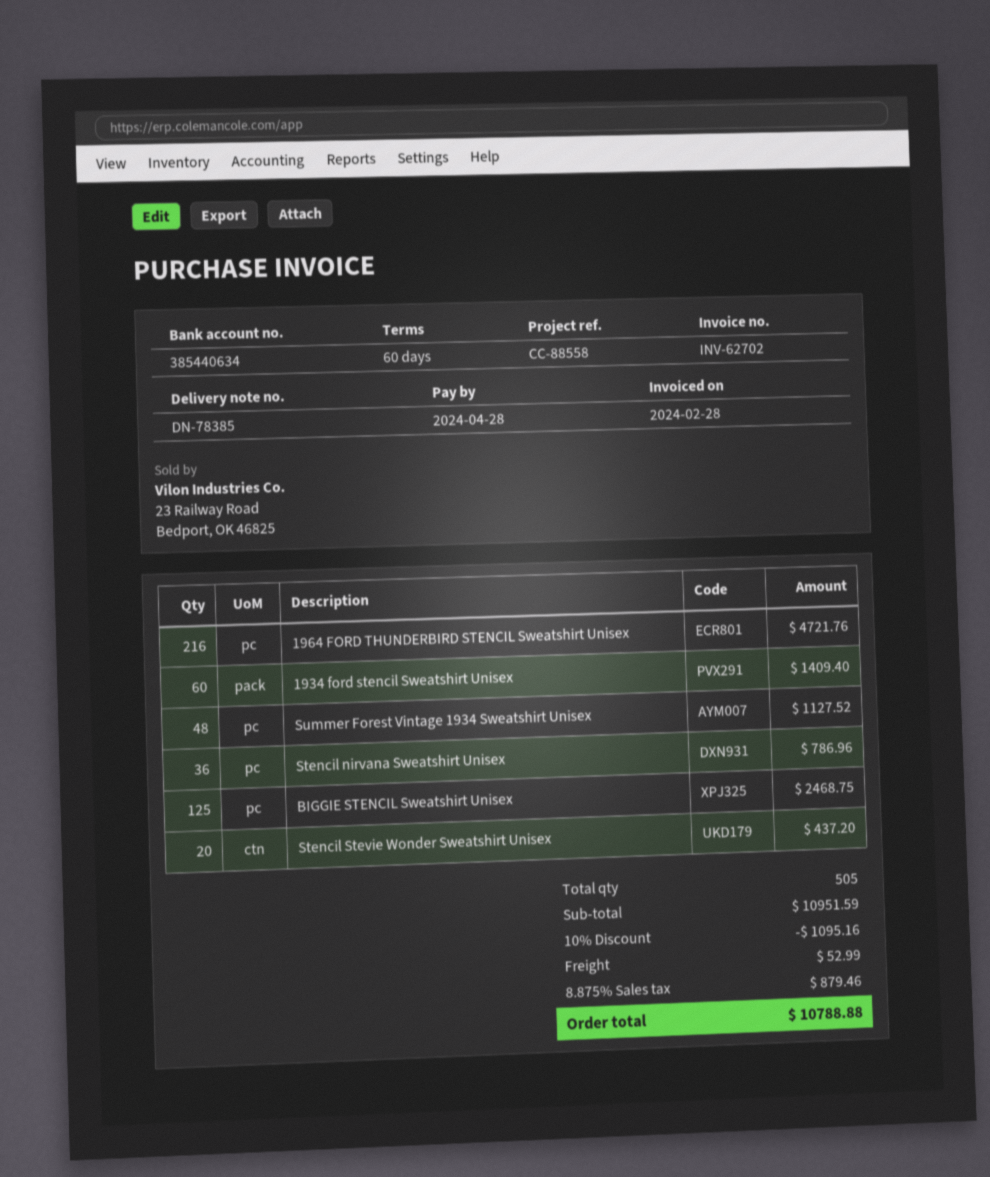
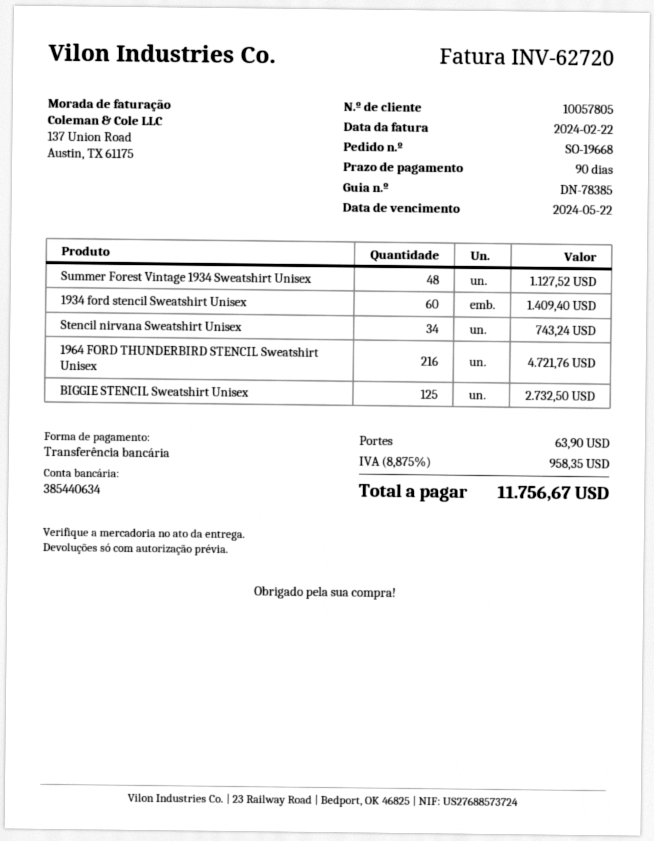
invoice number: INV-62702 -> INV-62720
invoice date: 2024-02-28 -> 2024-02-22
payment terms: 60 days -> 90 days
due date: 2024-04-28 -> 2024-05-22
Stencil nirvana Sweatshirt Unisex: 36 for 786.96 -> 34 for 743.24
BIGGIE STENCIL Sweatshirt Unisex: 125 for 2468.75 -> 125 for 2732.50
Stencil Stevie Wonder Sweatshirt Unisex: 20 for 437.20 -> none
discount: 10% = 1095.16 -> none
shipping: 52.99 -> 63.90
tax: 8.875% = 879.46 -> 8.875% = 958.35
total: 10788.88 -> 11756.67

